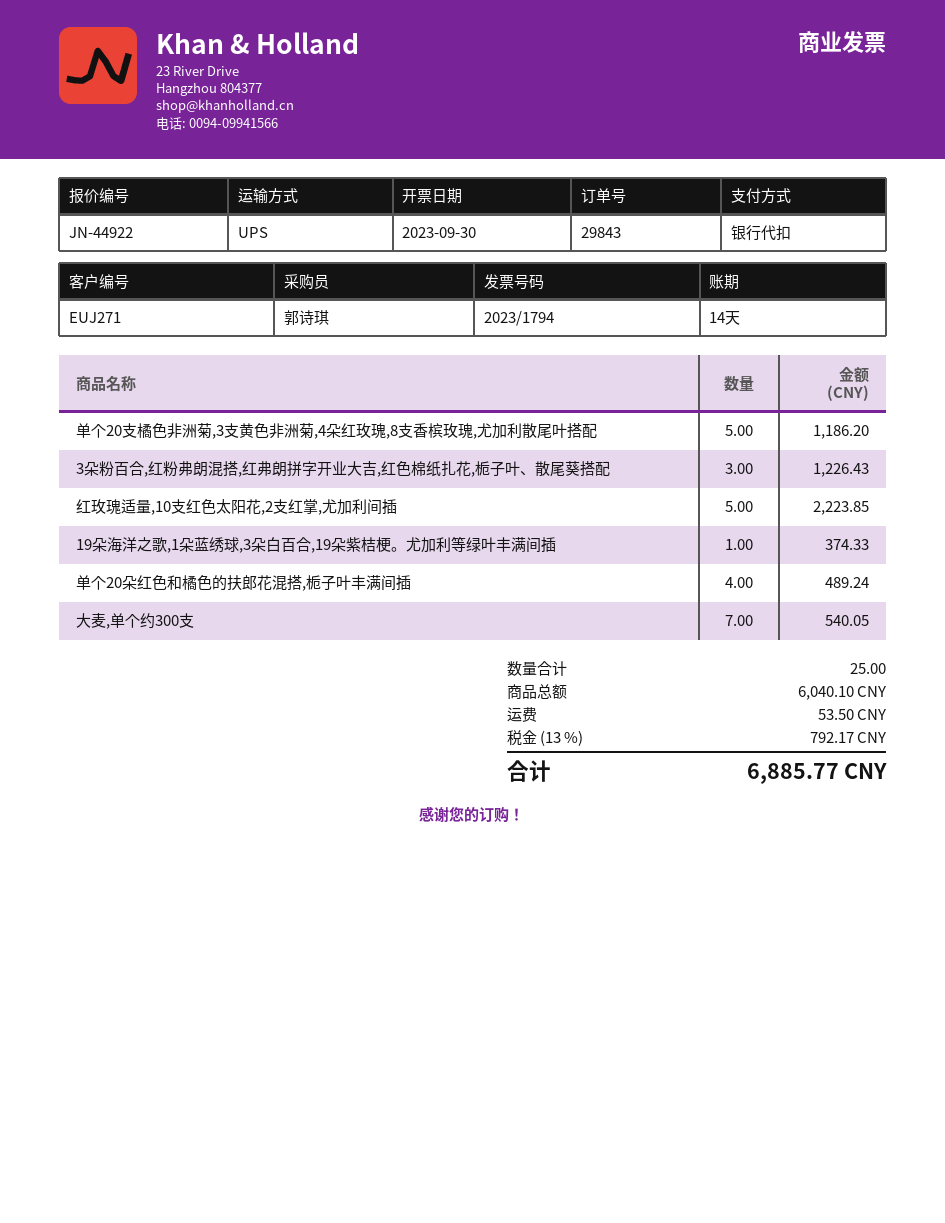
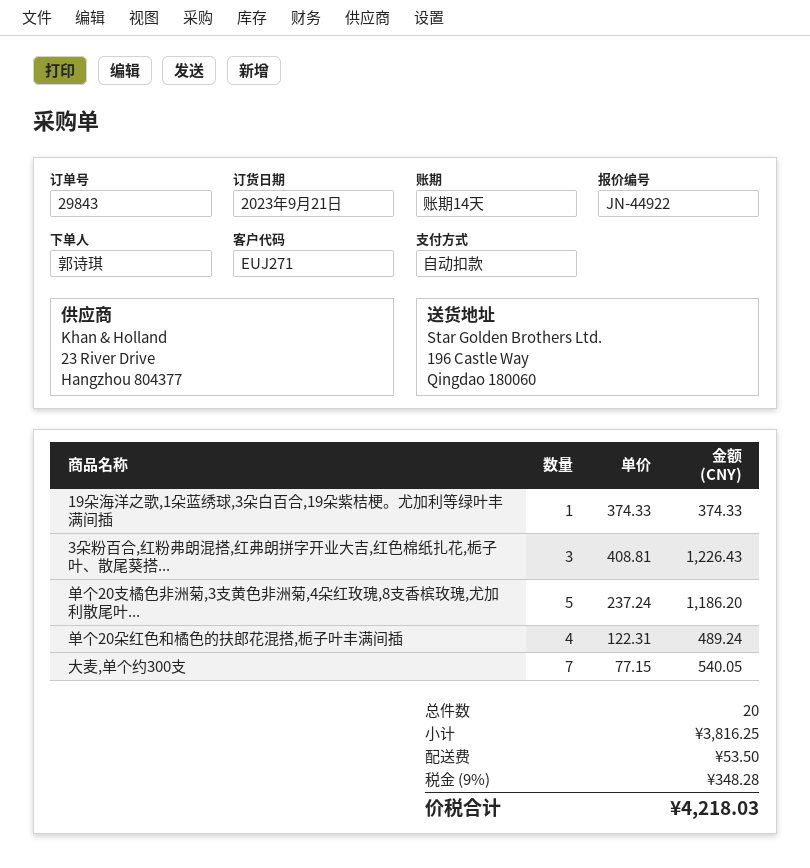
红玫瑰适量,10支红色太阳花,2支红掌,尤加利间插: 5 for 2223.85 -> none
total quantity: 25 -> 20
subtotal: 6040.10 -> 3816.25
tax: 13% = 792.17 -> 9% = 348.28
total: 6885.77 -> 4218.03

